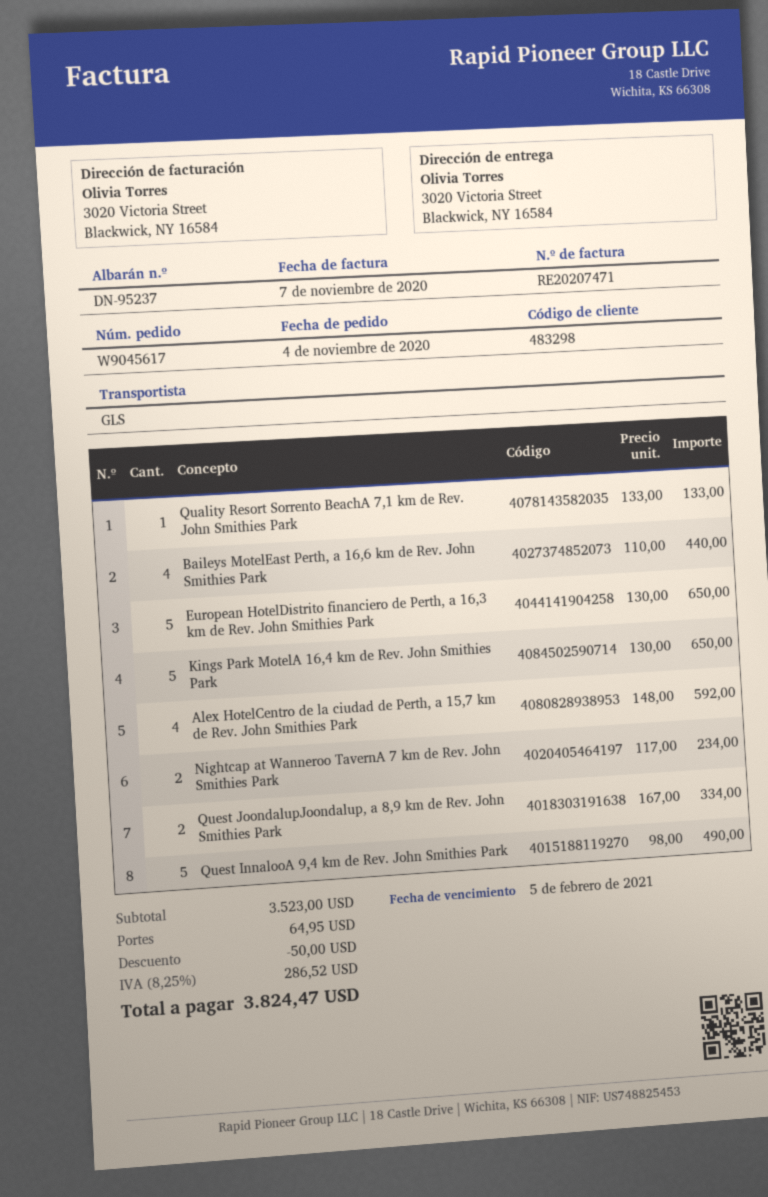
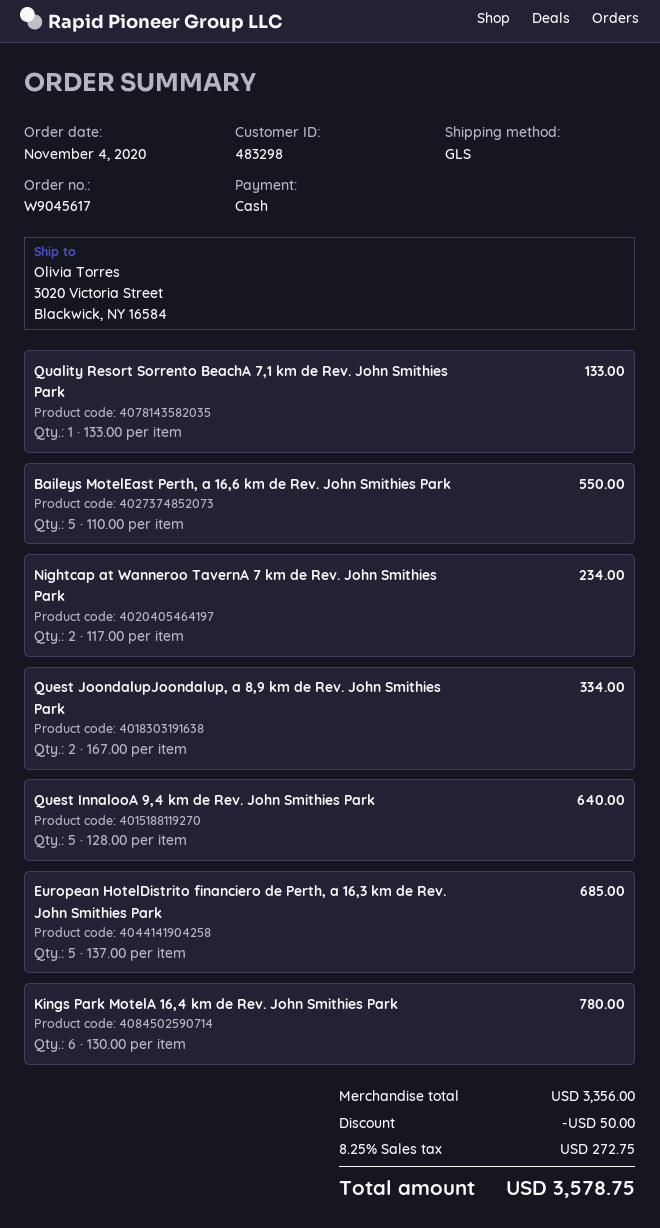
Baileys MotelEast Perth, a 16,6 km de Rev. John Smithies Park: 4 x 110.00 = 440.00 -> 5 x 110.00 = 550.00
European HotelDistrito financiero de Perth, a 16,3 km de Rev. John Smithies Park: 5 x 130.00 = 650.00 -> 5 x 137.00 = 685.00
Kings Park MotelA 16,4 km de Rev. John Smithies Park: 5 x 130.00 = 650.00 -> 6 x 130.00 = 780.00
Alex HotelCentro de la ciudad de Perth, a 15,7 km de Rev. John Smithies Park: 4 x 148.00 = 592.00 -> none
Quest InnalooA 9,4 km de Rev. John Smithies Park: 5 x 98.00 = 490.00 -> 5 x 128.00 = 640.00
subtotal: 3523.00 -> 3356.00
shipping: 64.95 -> none
tax: 8.25% = 286.52 -> 8.25% = 272.75
total: 3824.47 -> 3578.75

